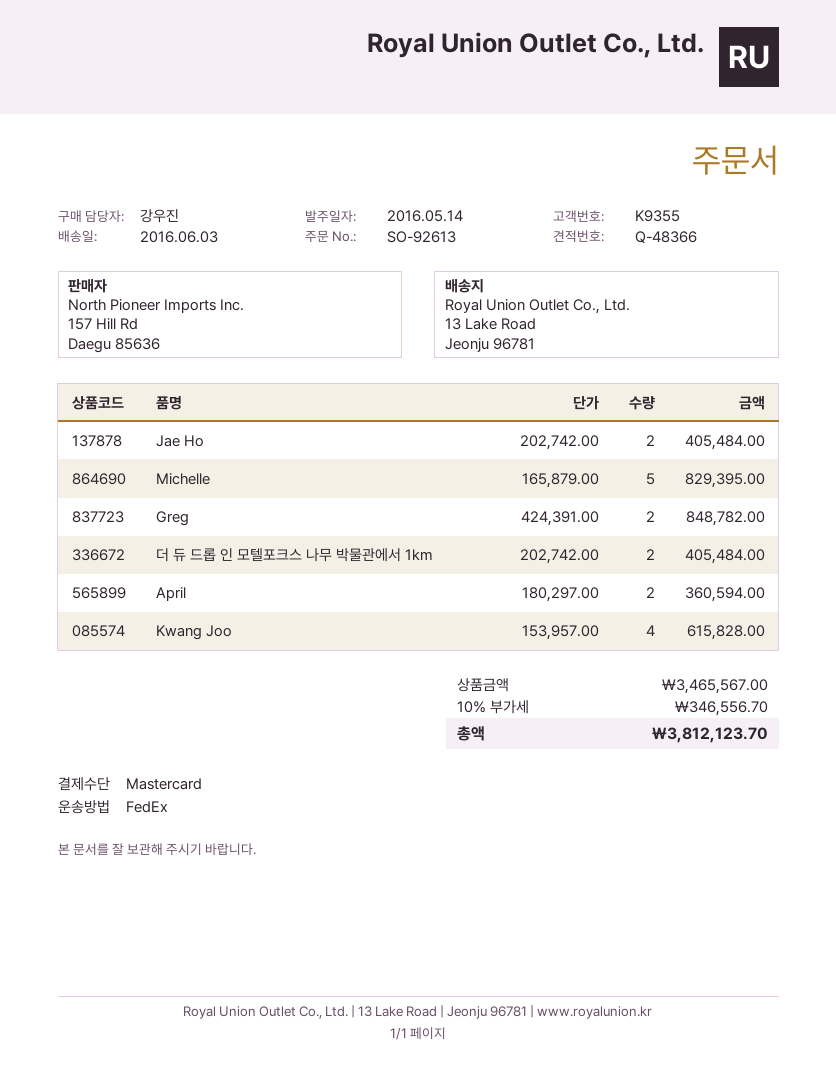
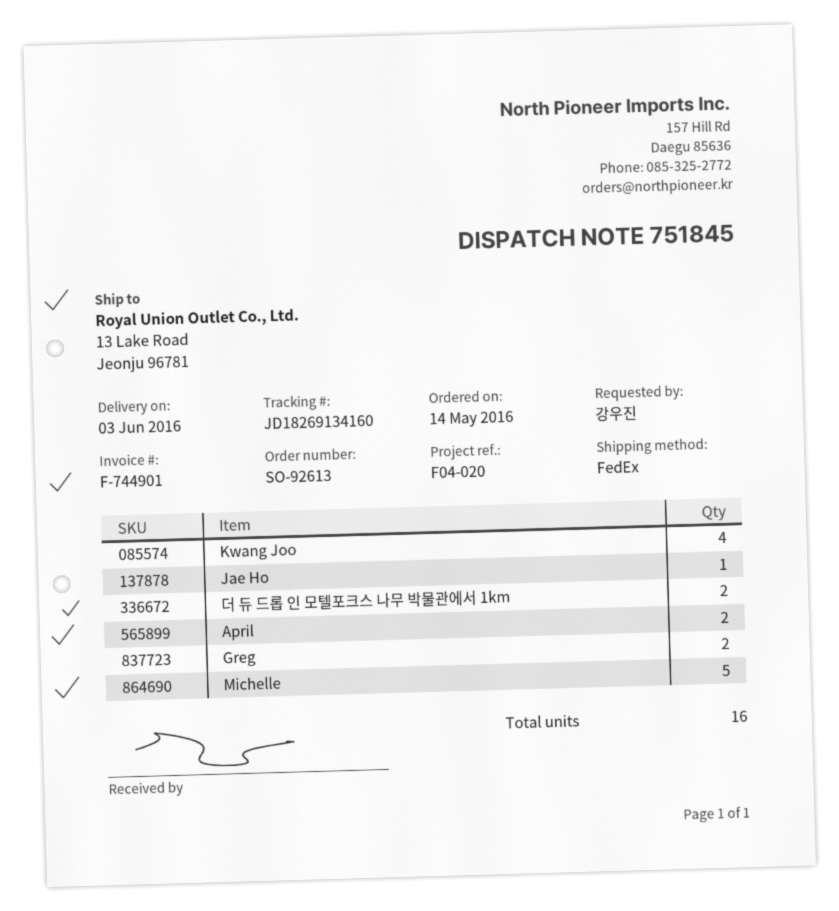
Jae Ho: 2 -> 1

